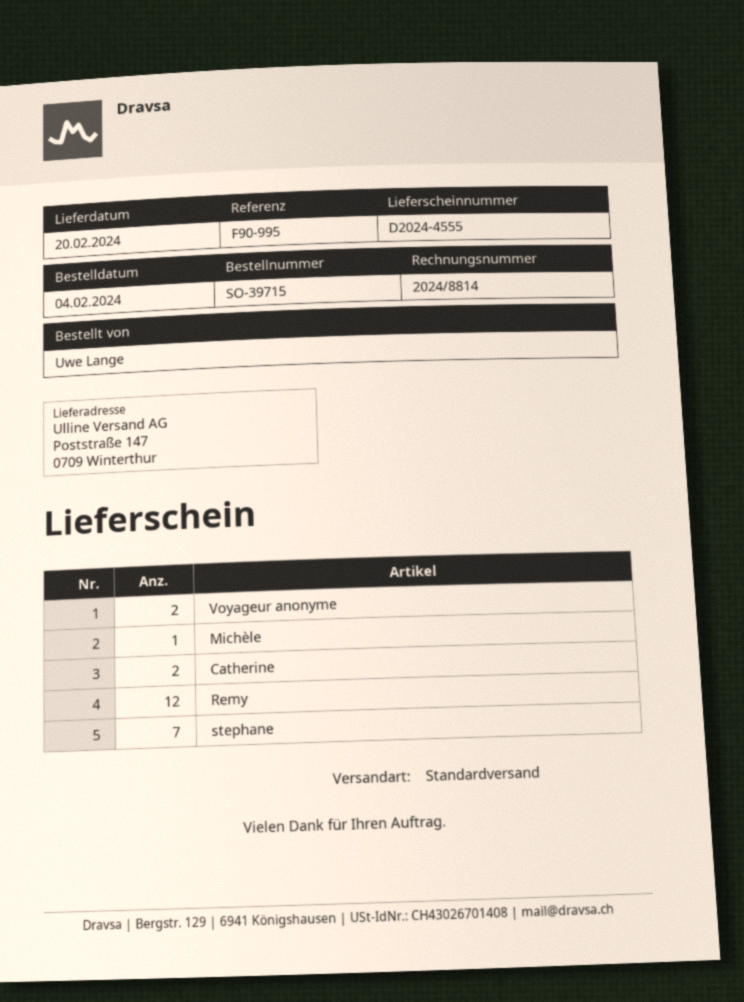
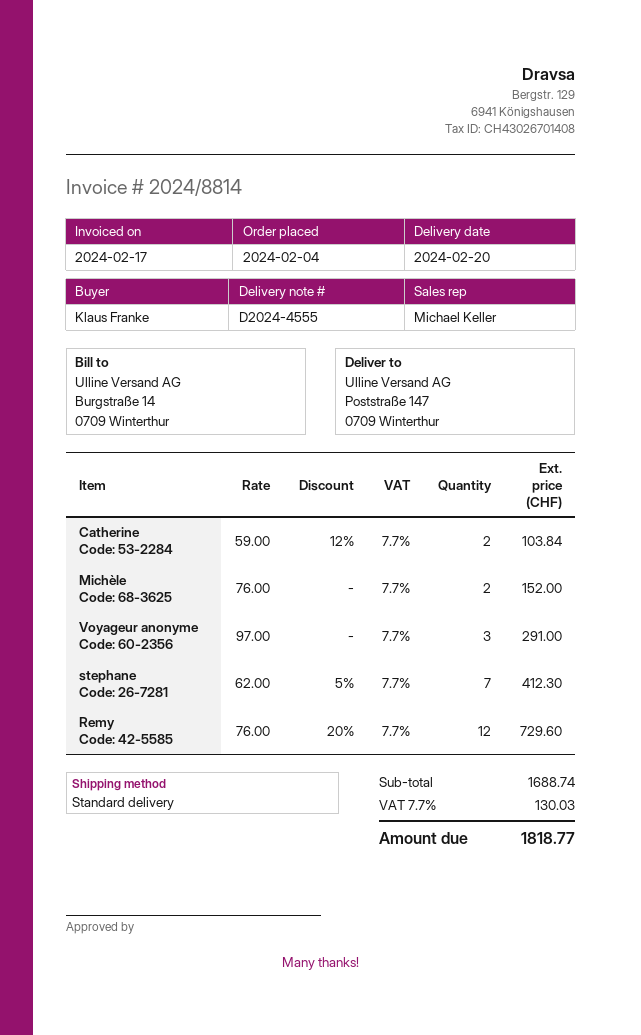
ordered by: Uwe Lange -> Klaus Franke
Voyageur anonyme: 2 -> 3
Michèle: 1 -> 2

